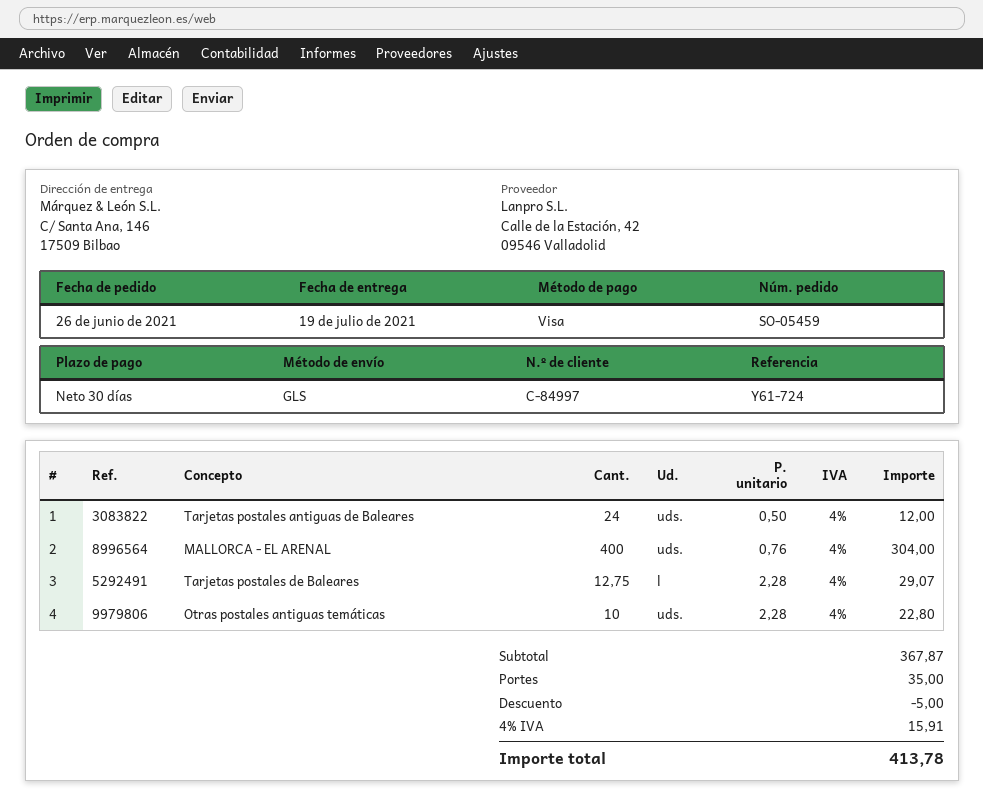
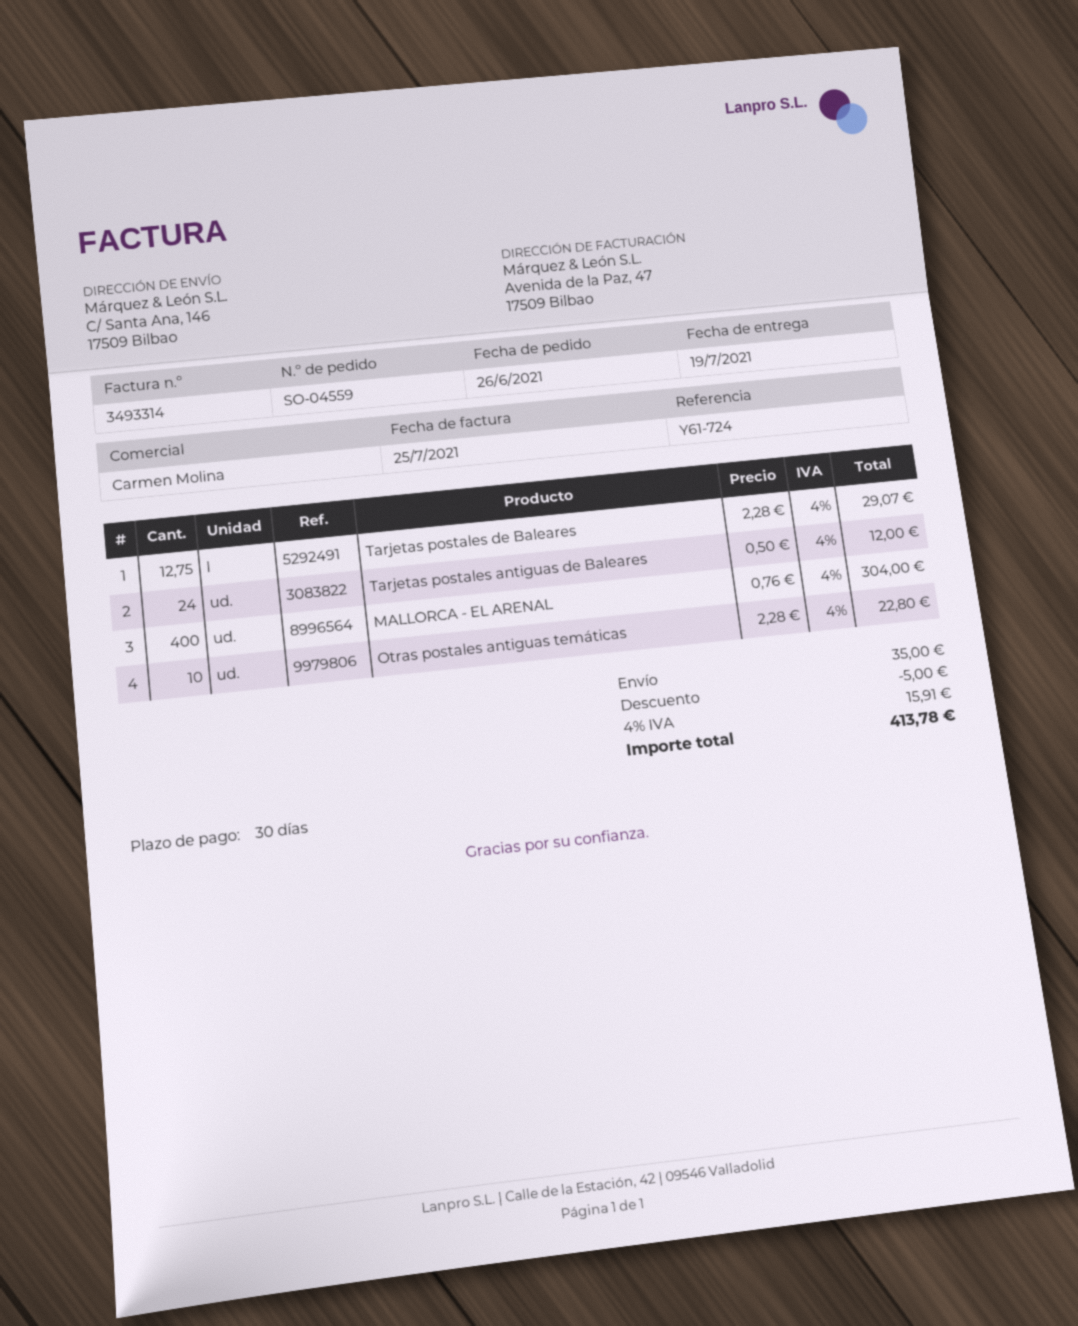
order number: SO-05459 -> SO-04559

